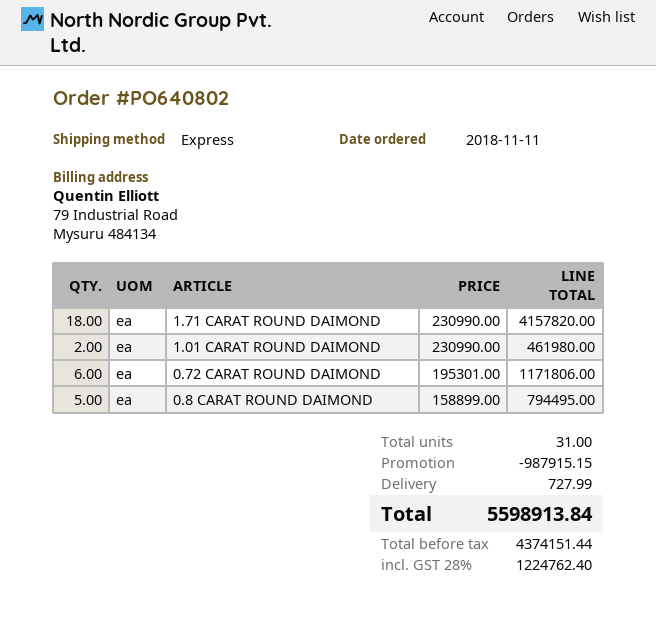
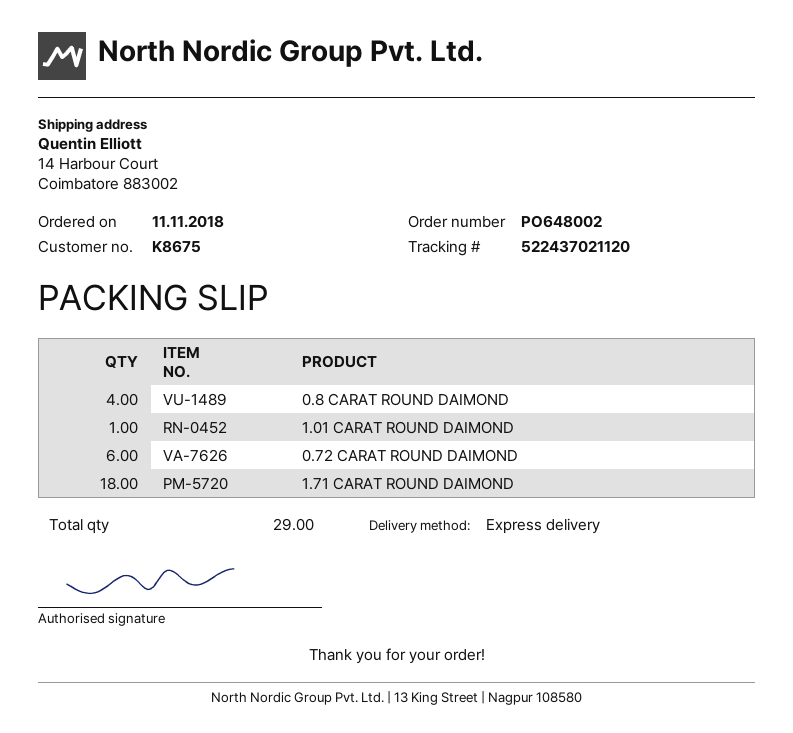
order number: PO640802 -> PO648002
1.01 CARAT ROUND DAIMOND: 2 -> 1
0.8 CARAT ROUND DAIMOND: 5 -> 4
total quantity: 31 -> 29

